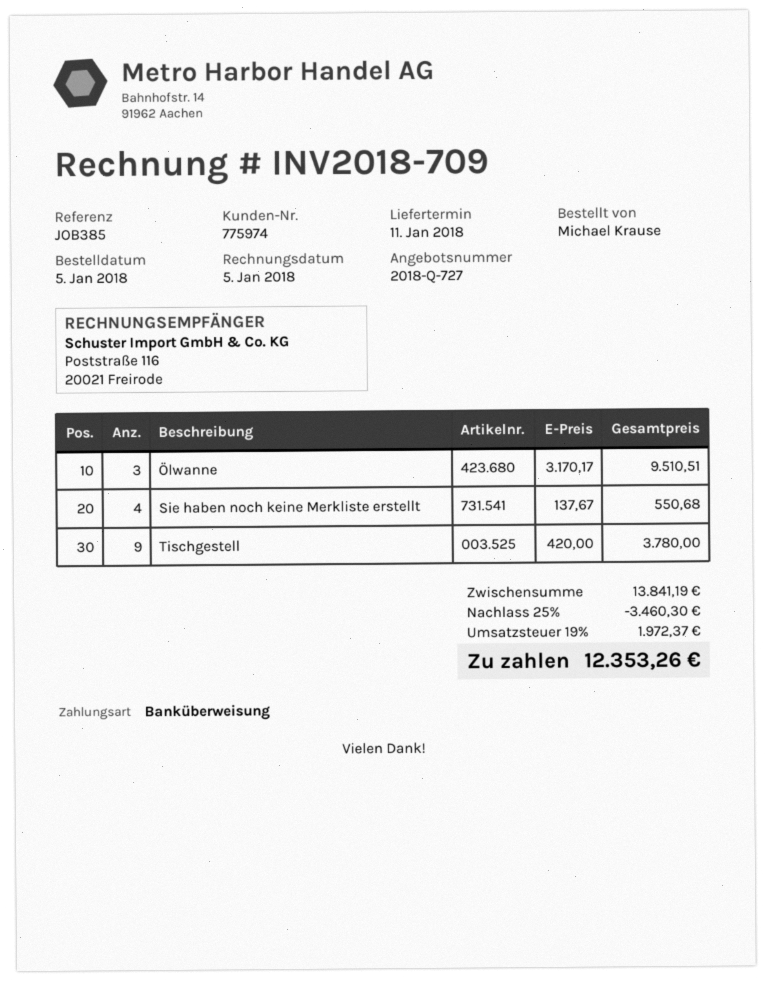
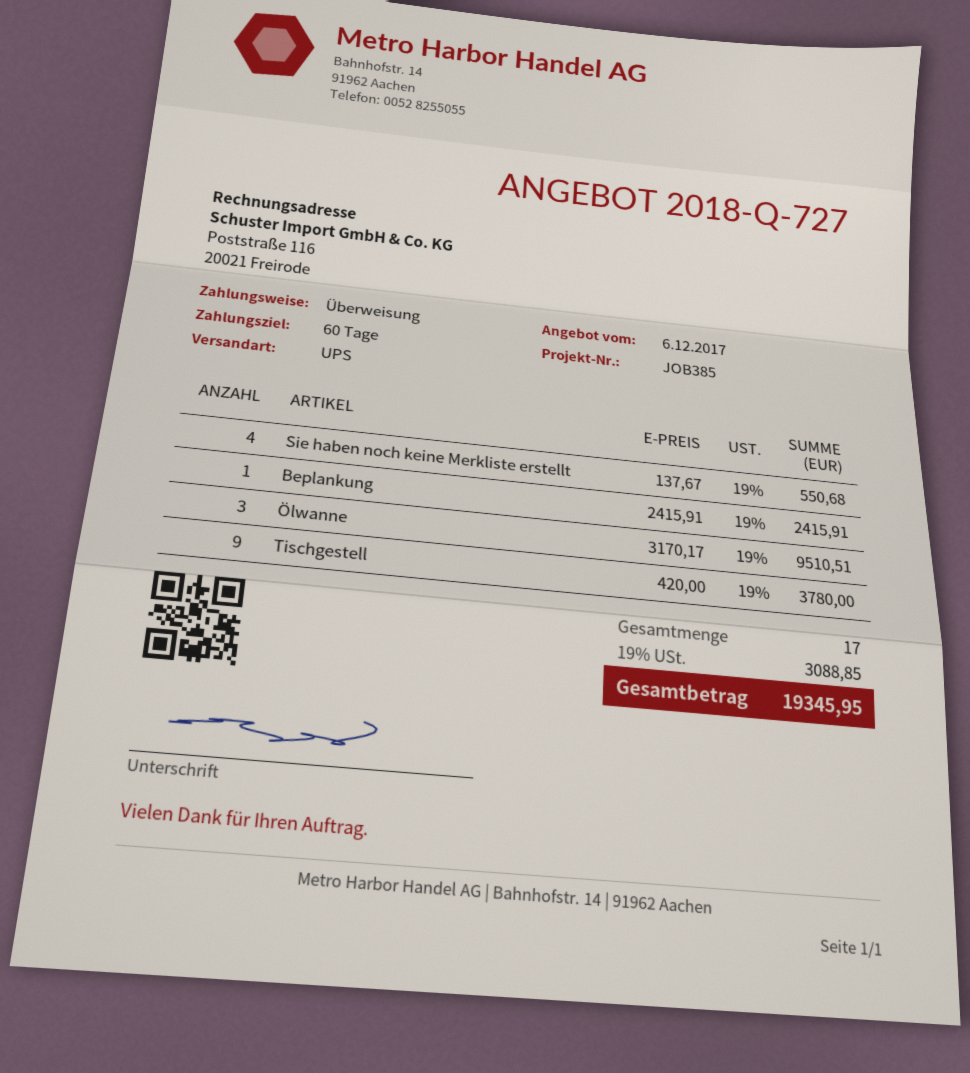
Beplankung: none -> 1 x 2415.91 = 2415.91
discount: 25% = 3460.30 -> none
tax: 19% = 1972.37 -> 19% = 3088.85
total: 12353.26 -> 19345.95

